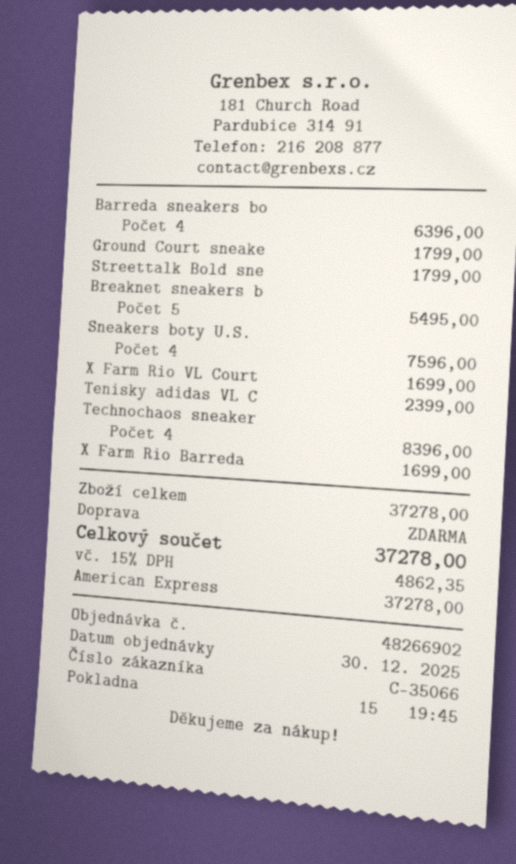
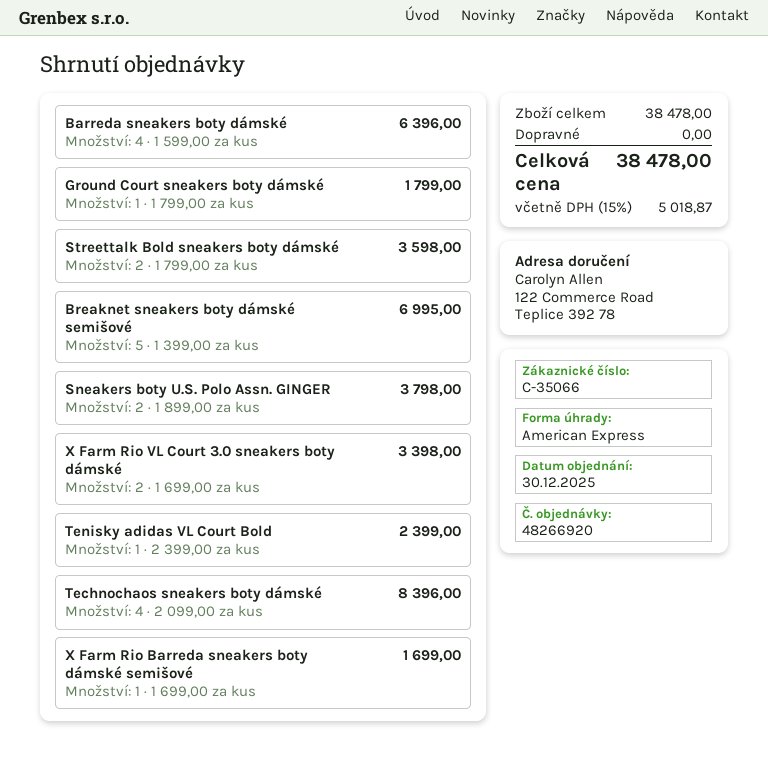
order number: 48266902 -> 48266920
Streettalk Bold sne: 1 for 1799.00 -> 2 for 3598.00
Breaknet sneakers b: 5 for 5495.00 -> 5 for 6995.00
Sneakers boty U.S.: 4 for 7596.00 -> 2 for 3798.00
X Farm Rio VL Court: 1 for 1699.00 -> 2 for 3398.00
subtotal: 37278.00 -> 38478.00
tax: 15% = 4862.35 -> 15% = 5018.87
total: 37278.00 -> 38478.00

